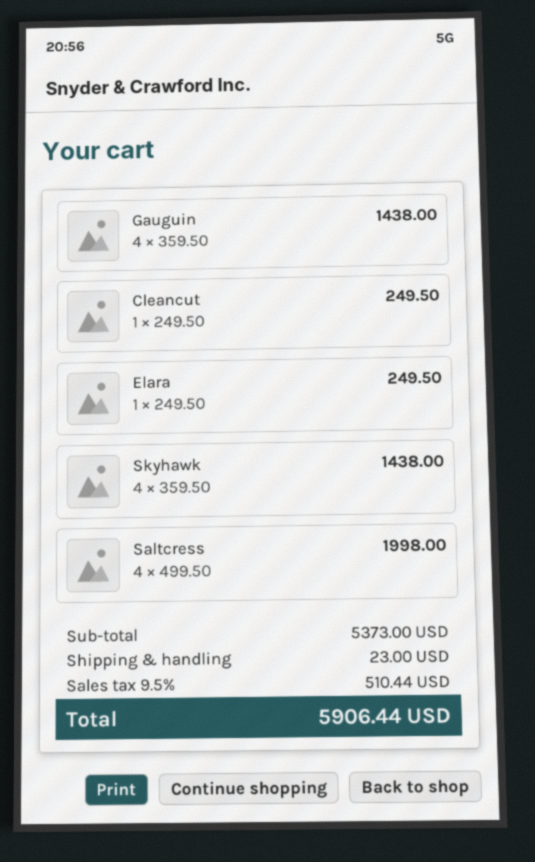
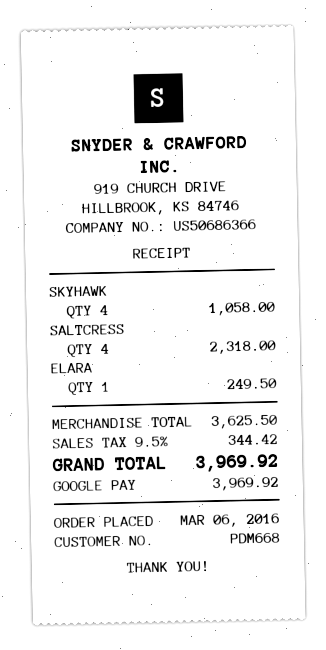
Gauguin: 4 for 1438.00 -> none
Cleancut: 1 for 249.50 -> none
Skyhawk: 4 for 1438.00 -> 4 for 1058.00
Saltcress: 4 for 1998.00 -> 4 for 2318.00
subtotal: 5373.00 -> 3625.50
shipping: 23.00 -> none
tax: 9.5% = 510.44 -> 9.5% = 344.42
total: 5906.44 -> 3969.92

